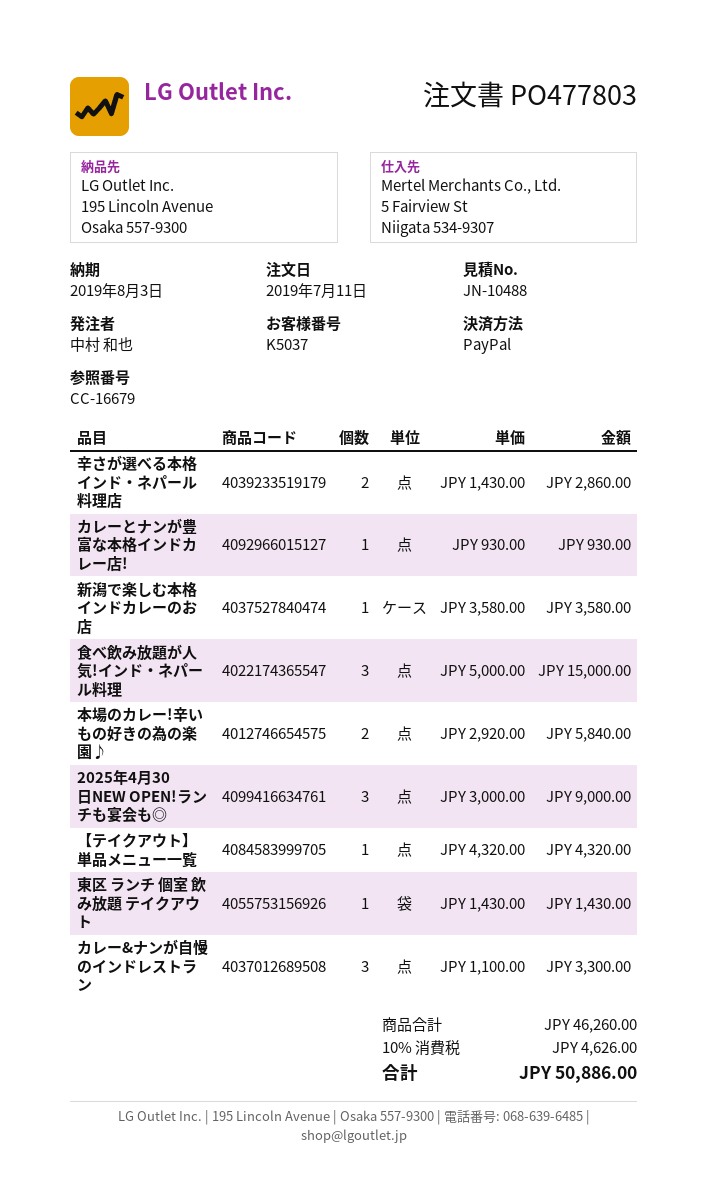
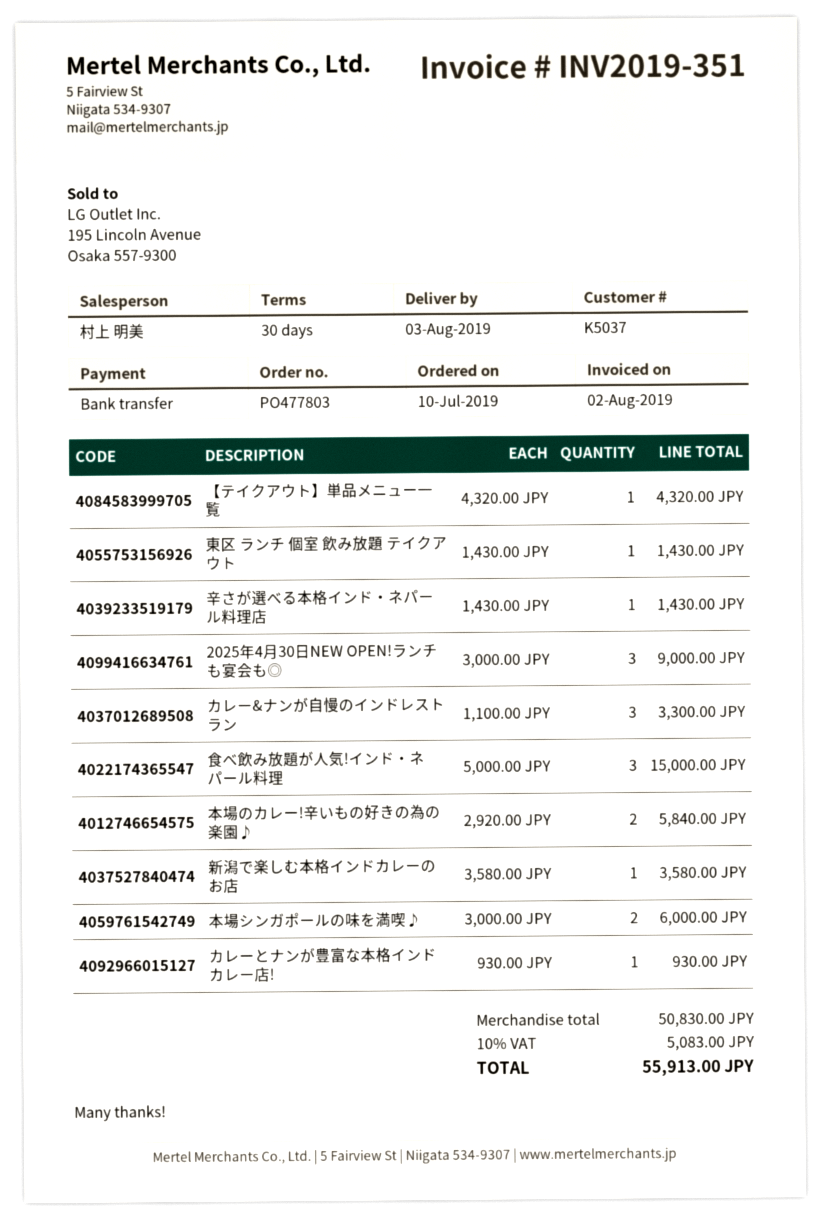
order date: 2019-07-11 -> 2019-07-10
payment method: PayPal -> bank transfer
辛さが選べる本格インド・ネパール料理店: 2 x 1430.00 = 2860.00 -> 1 x 1430.00 = 1430.00
本場シンガポールの味を満喫♪: none -> 2 x 3000.00 = 6000.00
subtotal: 46260.00 -> 50830.00
tax: 10% = 4626.00 -> 10% = 5083.00
total: 50886.00 -> 55913.00

